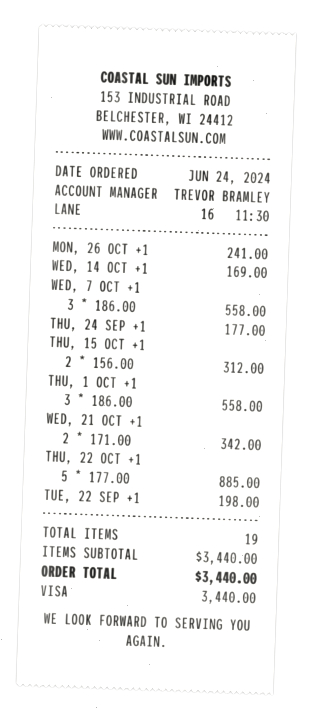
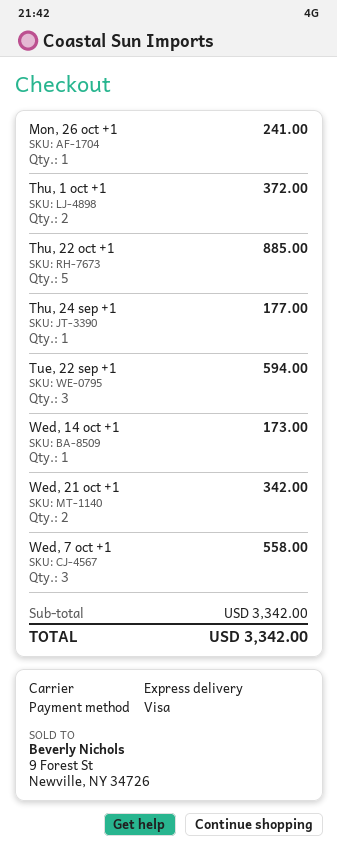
WED, 14 OCT +1: 1 for 169.00 -> 1 for 173.00
THU, 15 OCT +1: 2 for 312.00 -> none
THU, 1 OCT +1: 3 for 558.00 -> 2 for 372.00
TUE, 22 SEP +1: 1 for 198.00 -> 3 for 594.00
subtotal: 3440.00 -> 3342.00
total: 3440.00 -> 3342.00

